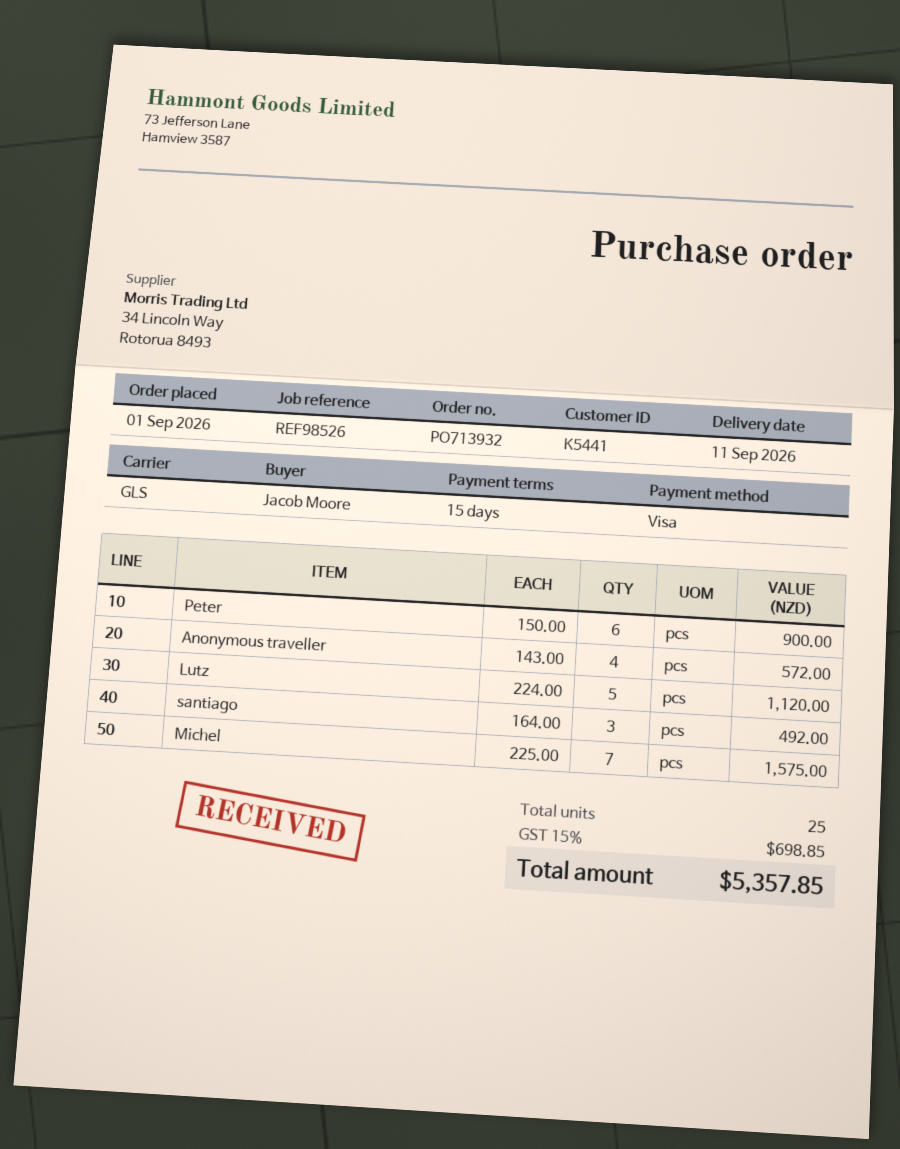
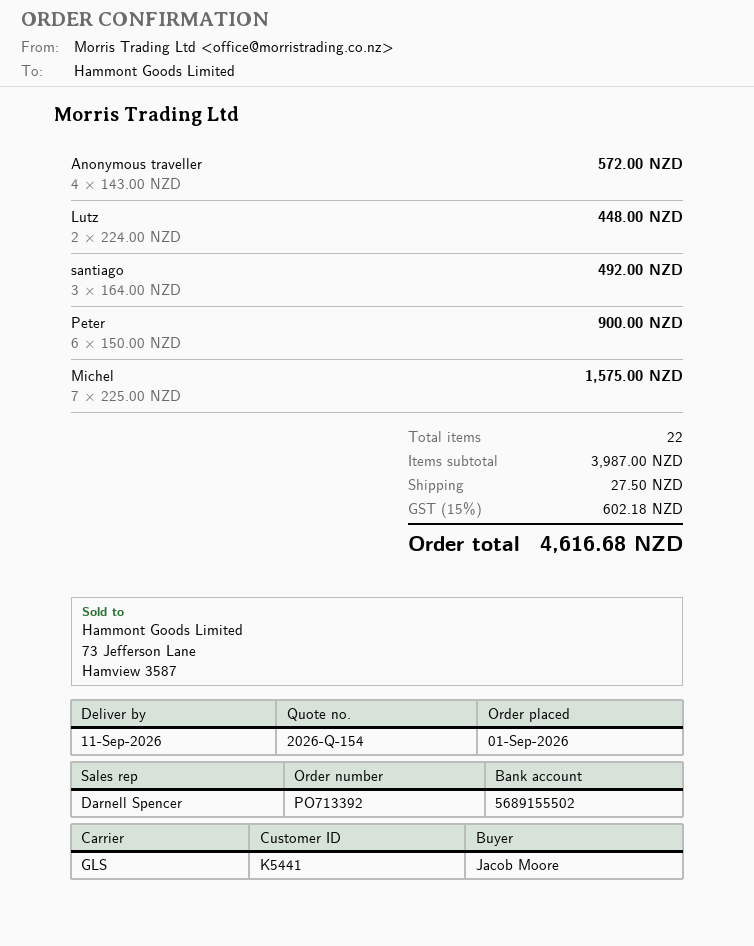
order number: PO713932 -> PO713392
Lutz: 5 x 224.00 = 1120.00 -> 2 x 224.00 = 448.00
total quantity: 25 -> 22
shipping: none -> 27.50
tax: 15% = 698.85 -> 15% = 602.18
total: 5357.85 -> 4616.68

